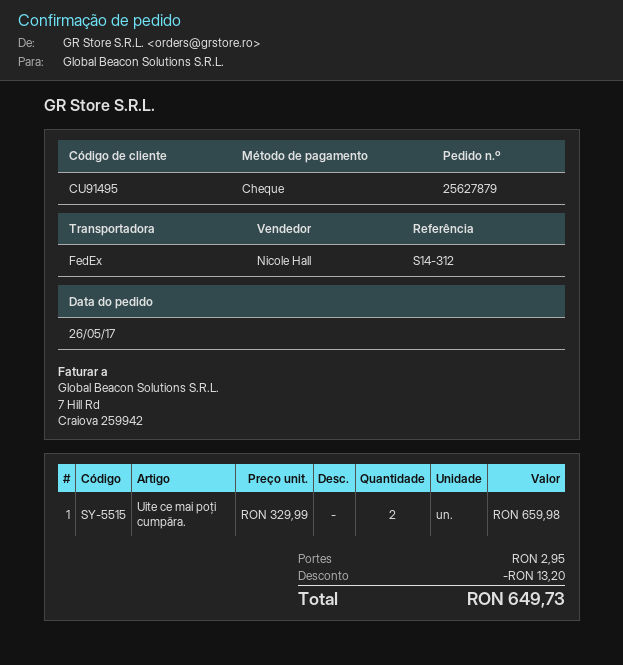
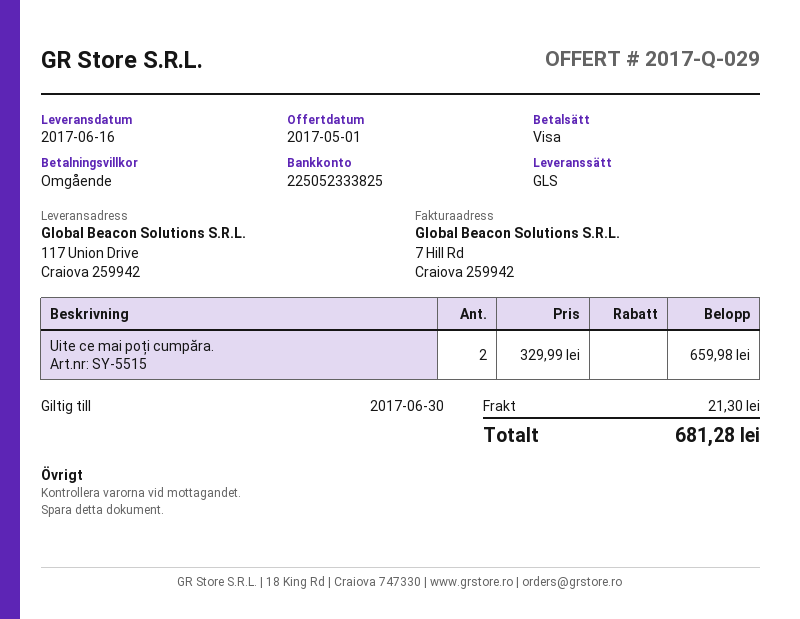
payment method: cheque -> Visa
shipping method: FedEx -> GLS
discount: 13.20 -> none
shipping: 2.95 -> 21.30
total: 649.73 -> 681.28

